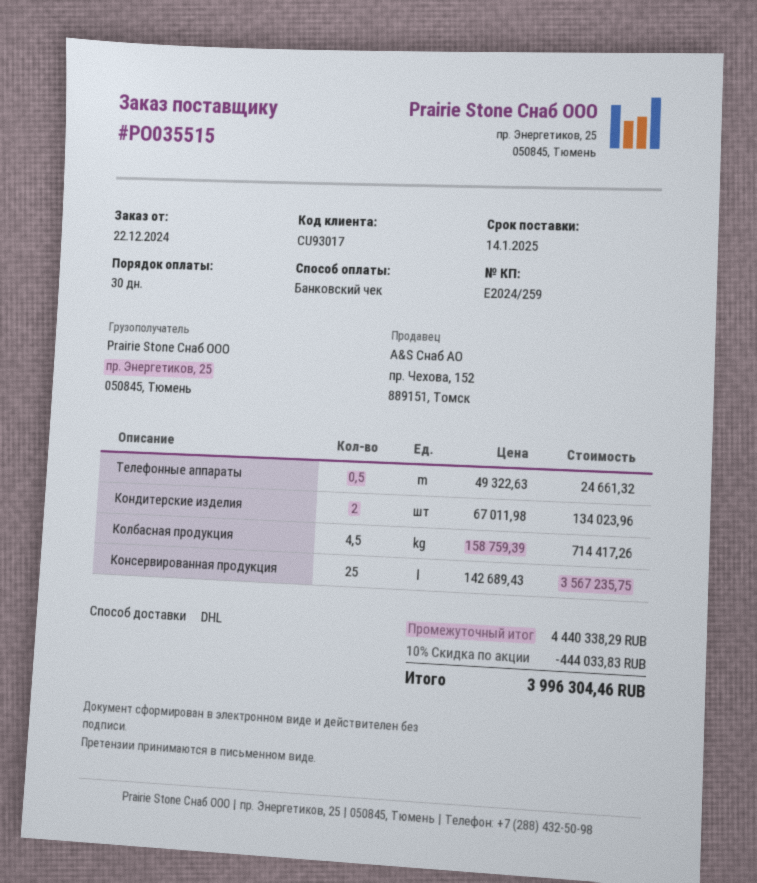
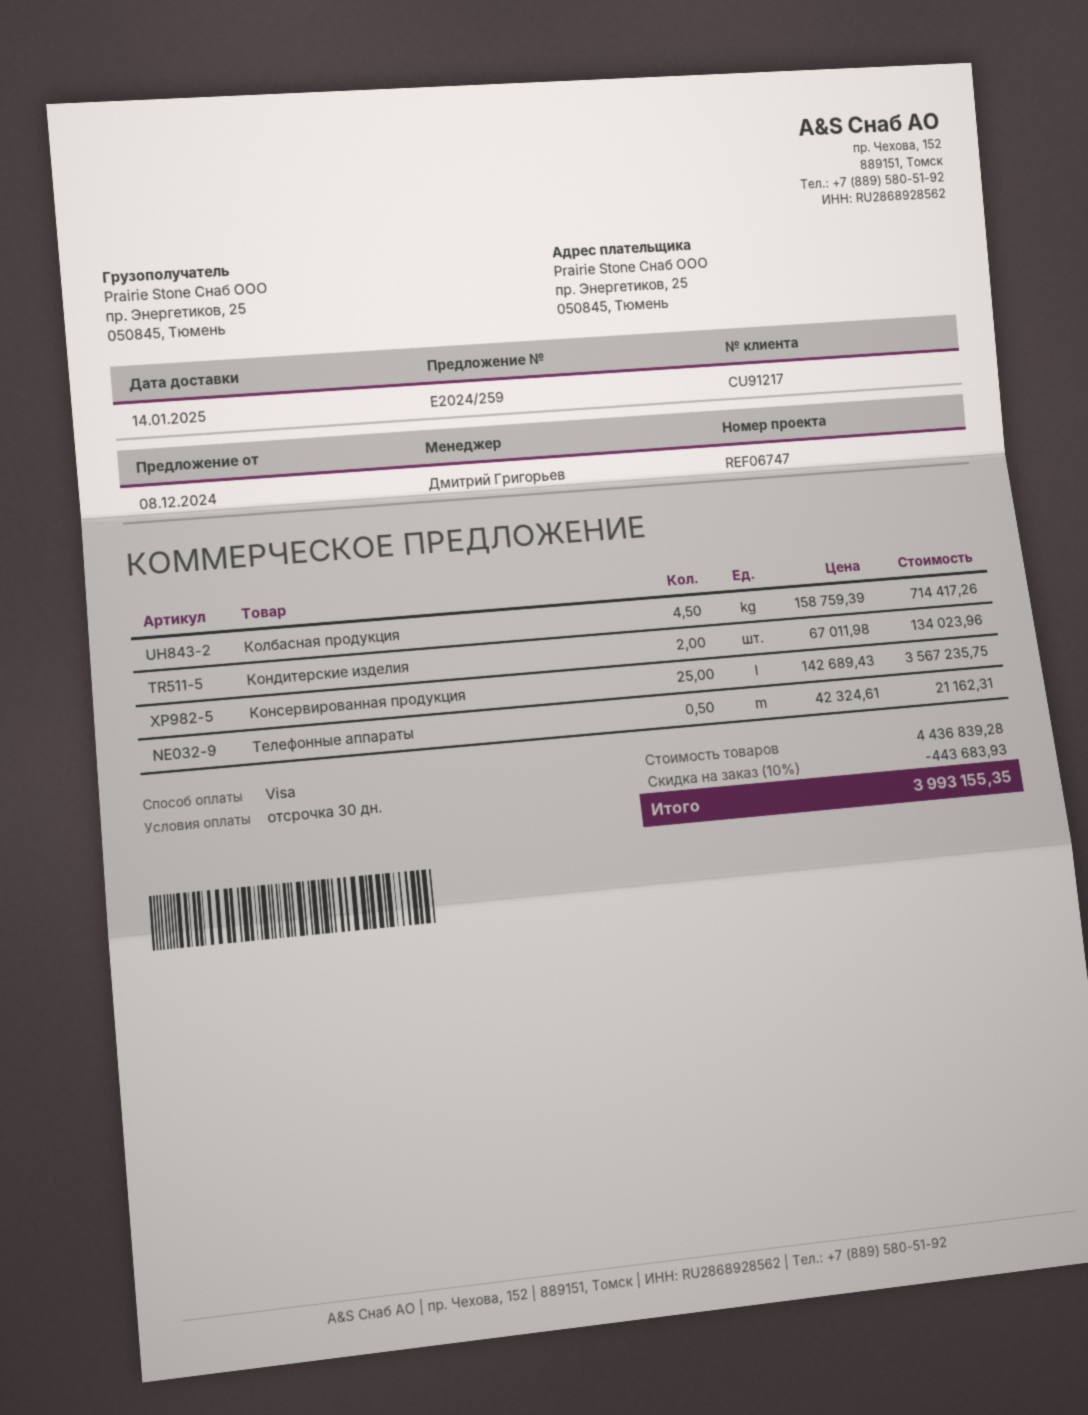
customer number: CU93017 -> CU91217
payment method: cheque -> Visa
Телефонные аппараты: 0.5 x 49322.63 = 24661.32 -> 0.5 x 42324.61 = 21162.31
subtotal: 4440338.29 -> 4436839.28
discount: 10% = 444033.83 -> 10% = 443683.93
total: 3996304.46 -> 3993155.35

